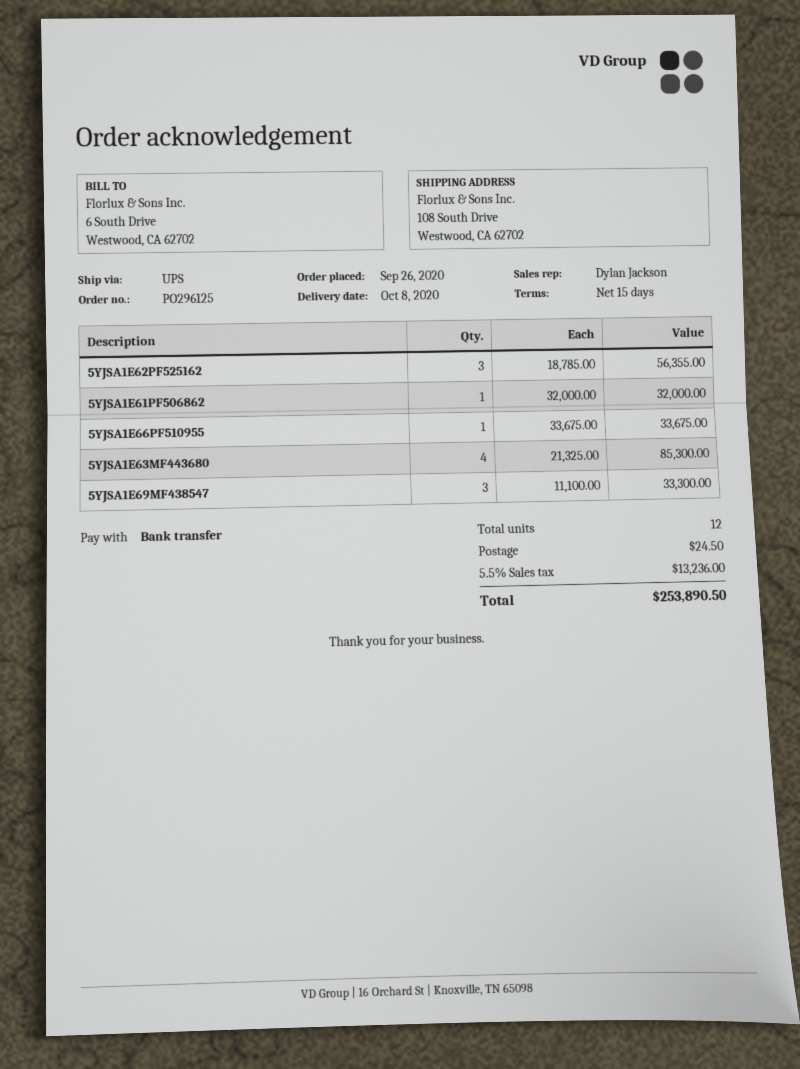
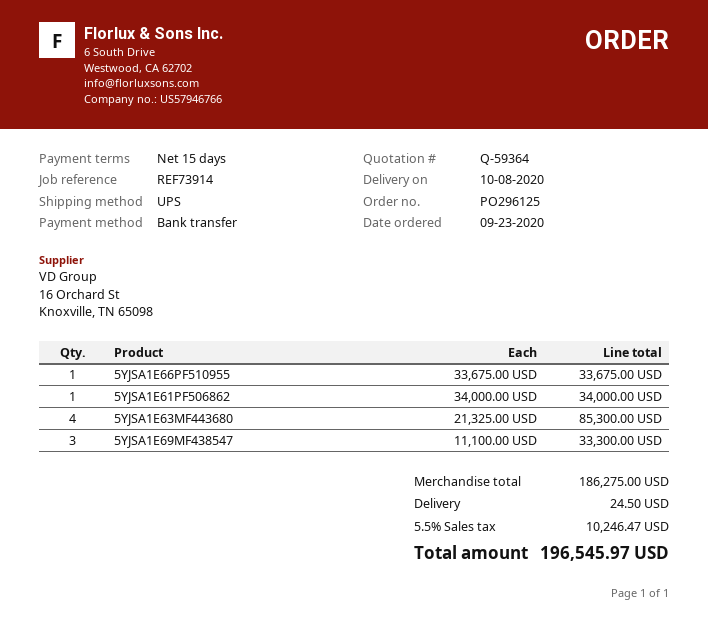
order date: 2020-09-26 -> 2020-09-23
5YJSA1E62PF525162: 3 x 18785.00 = 56355.00 -> none
5YJSA1E61PF506862: 1 x 32000.00 = 32000.00 -> 1 x 34000.00 = 34000.00
tax: 5.5% = 13236.00 -> 5.5% = 10246.47
total: 253890.50 -> 196545.97

